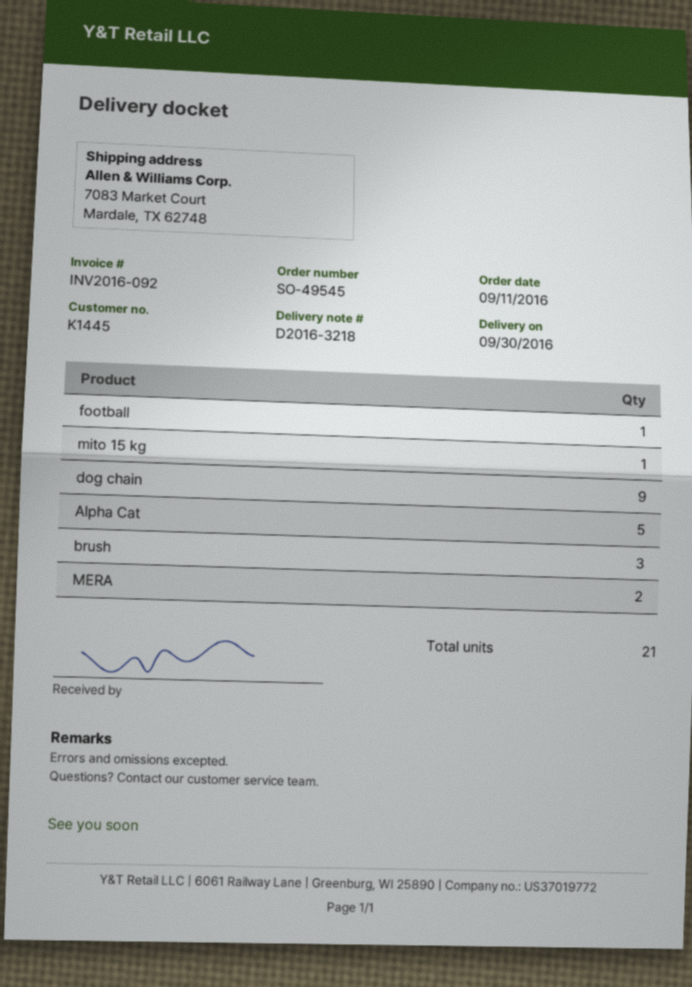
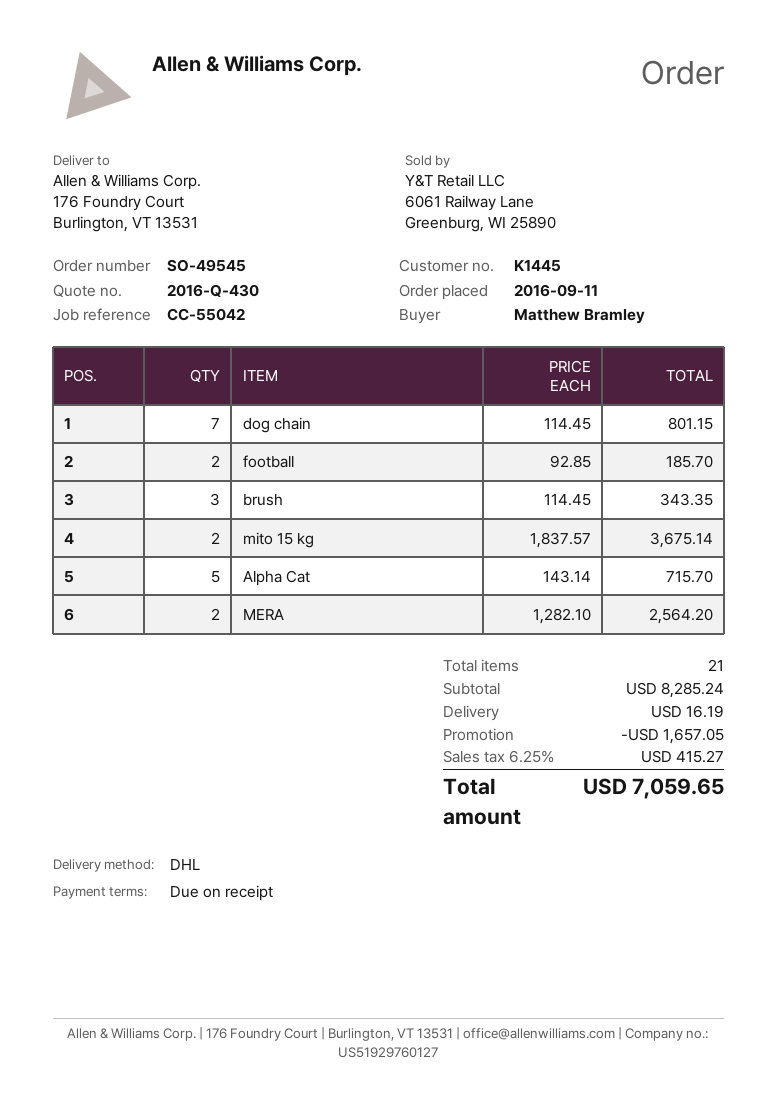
ship to: 7083 Market Court, Mardale, TX 62748 -> 176 Foundry Court, Burlington, VT 13531
football: 1 -> 2
mito 15 kg: 1 -> 2
dog chain: 9 -> 7

